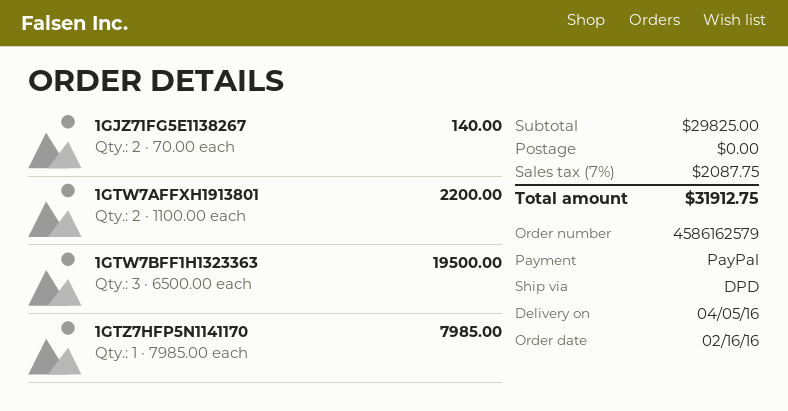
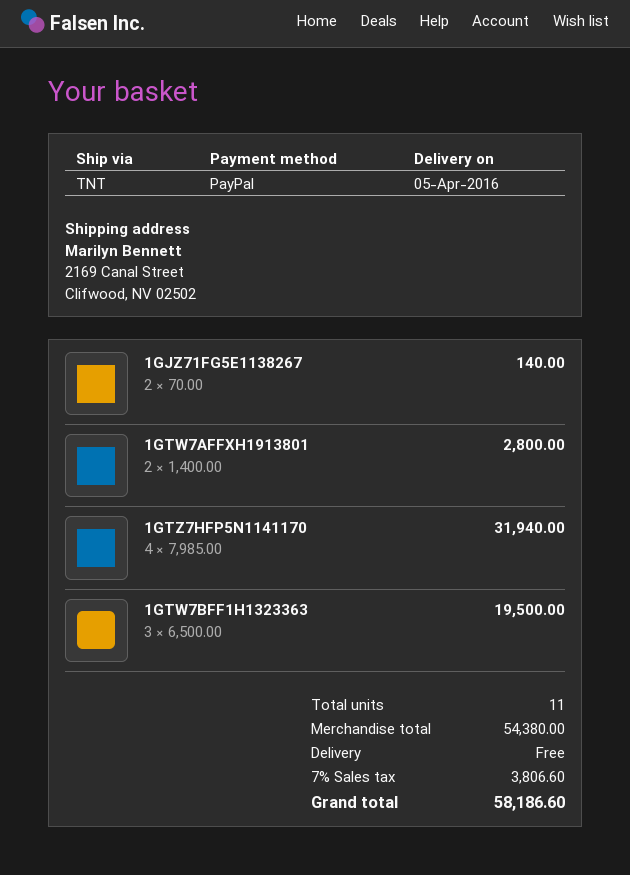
shipping method: DPD -> TNT
1GTW7AFFXH1913801: 2 x 1100.00 = 2200.00 -> 2 x 1400.00 = 2800.00
1GTZ7HFP5N1141170: 1 x 7985.00 = 7985.00 -> 4 x 7985.00 = 31940.00
subtotal: 29825.00 -> 54380.00
tax: 7% = 2087.75 -> 7% = 3806.60
total: 31912.75 -> 58186.60

